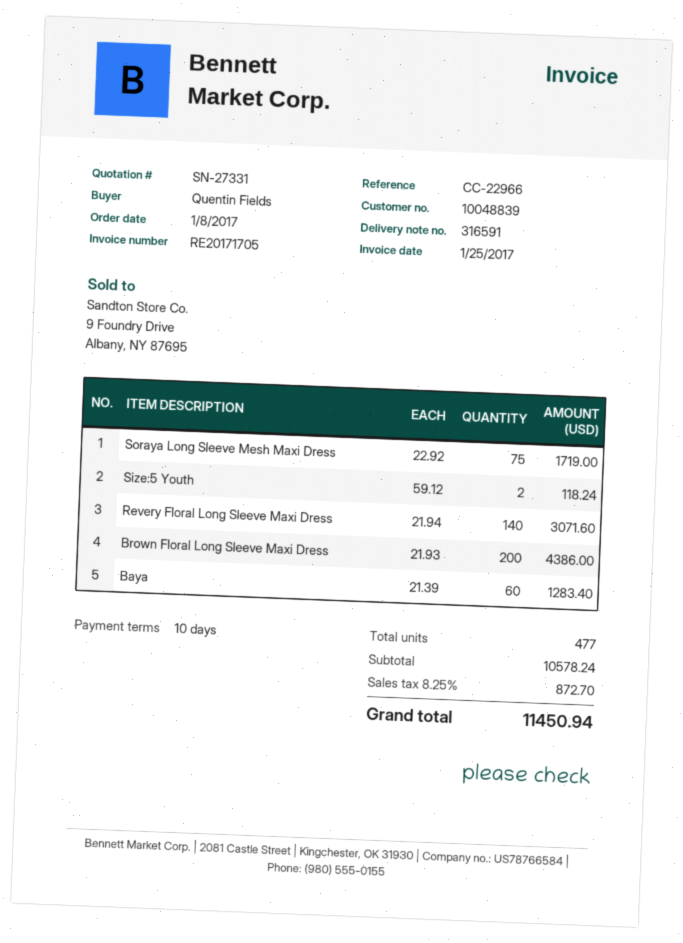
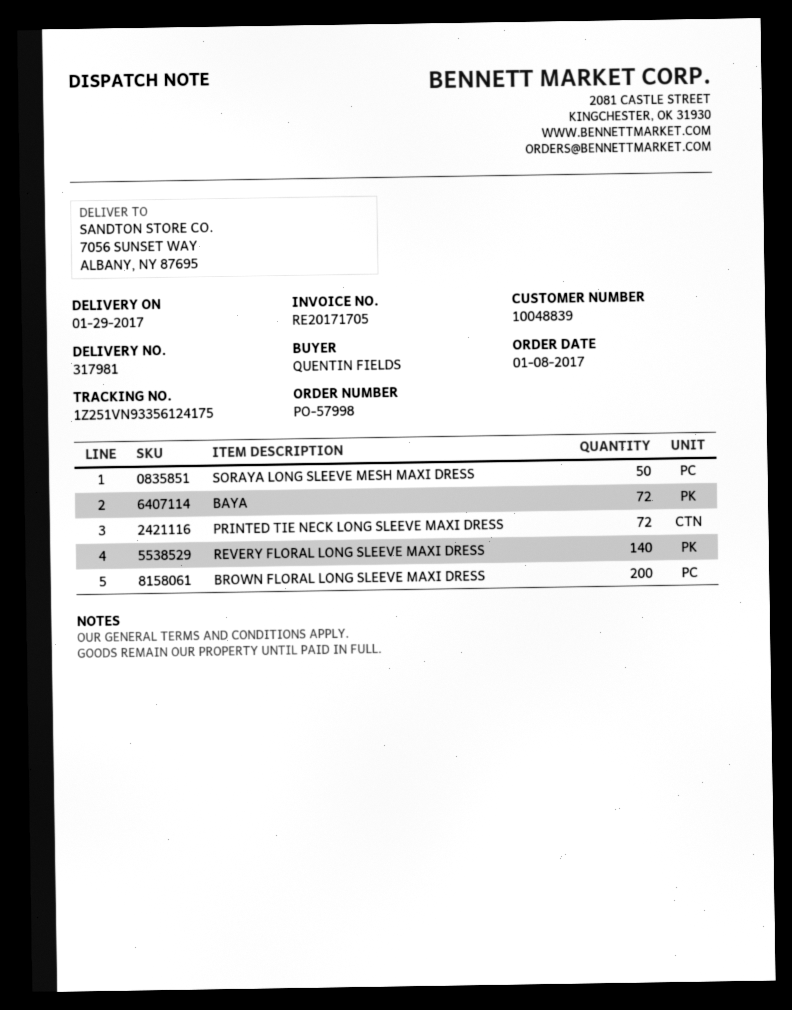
delivery note number: 316591 -> 317981
Soraya Long Sleeve Mesh Maxi Dress: 75 -> 50
Size:5 Youth: 2 -> none
Baya: 60 -> 72
PRINTED TIE NECK LONG SLEEVE MAXI DRESS: none -> 72

